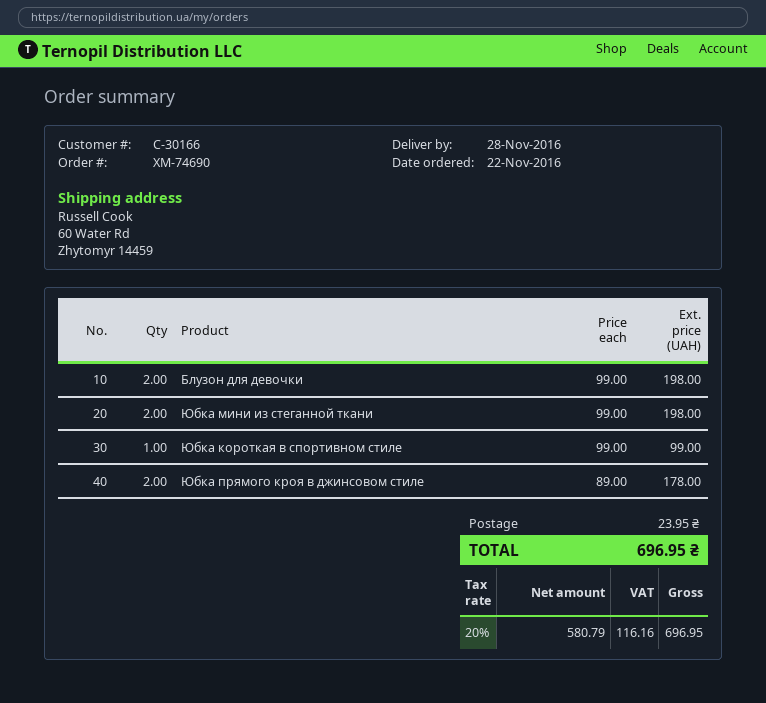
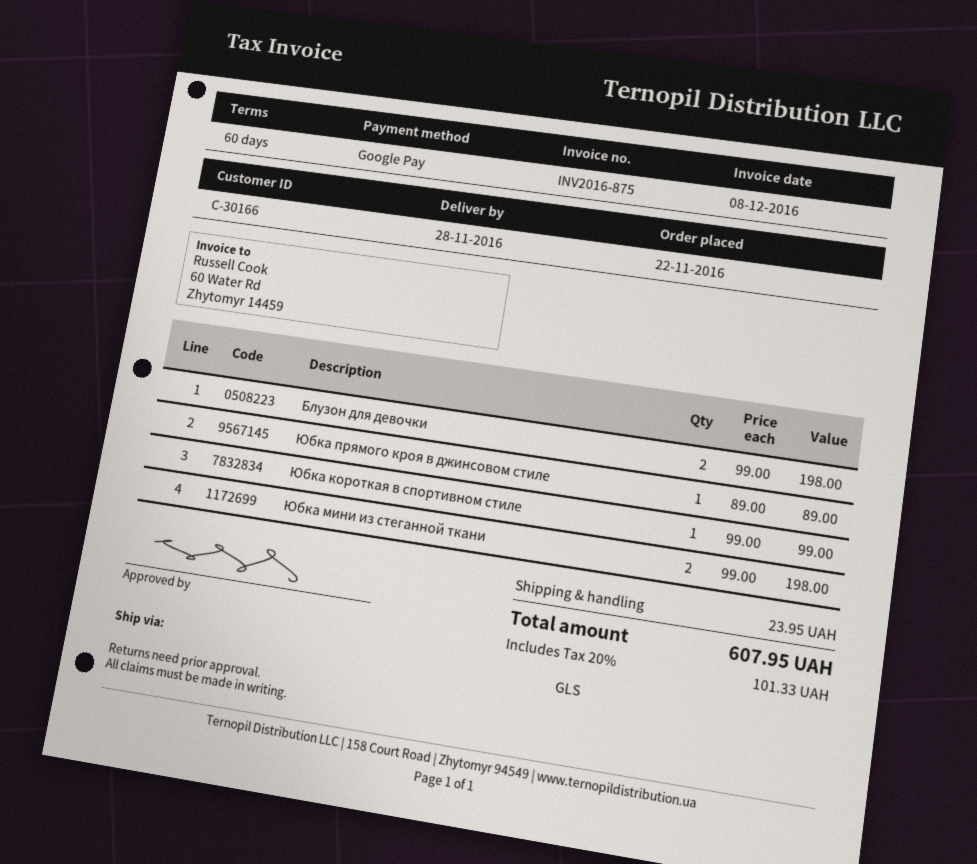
Юбка прямого кроя в джинсовом стиле: 2 x 89.00 = 178.00 -> 1 x 89.00 = 89.00
tax: 20% = 116.16 -> 20% = 101.33
total: 696.95 -> 607.95

